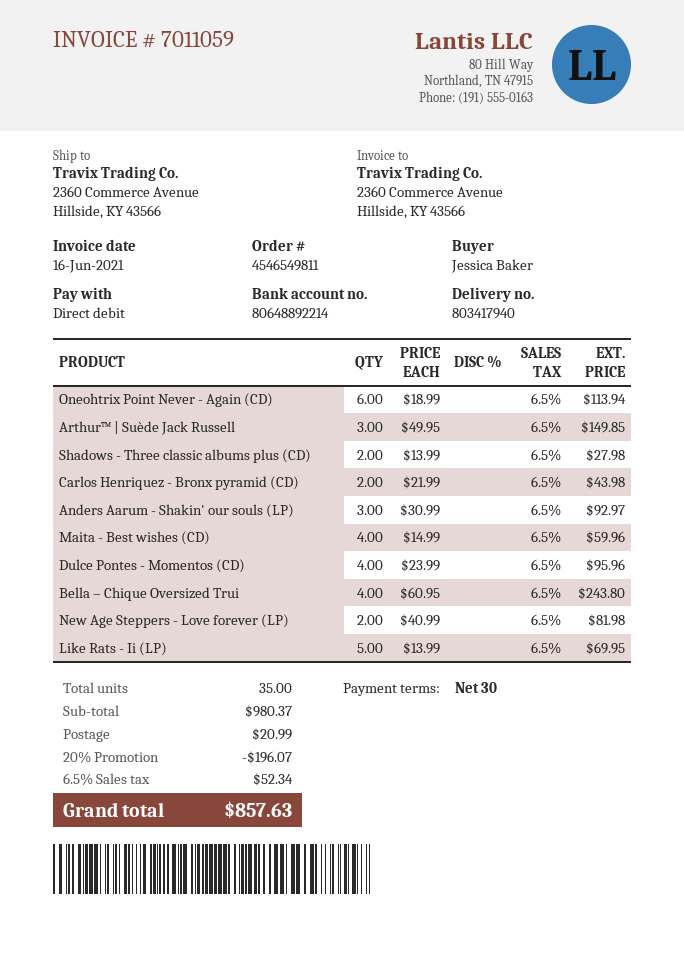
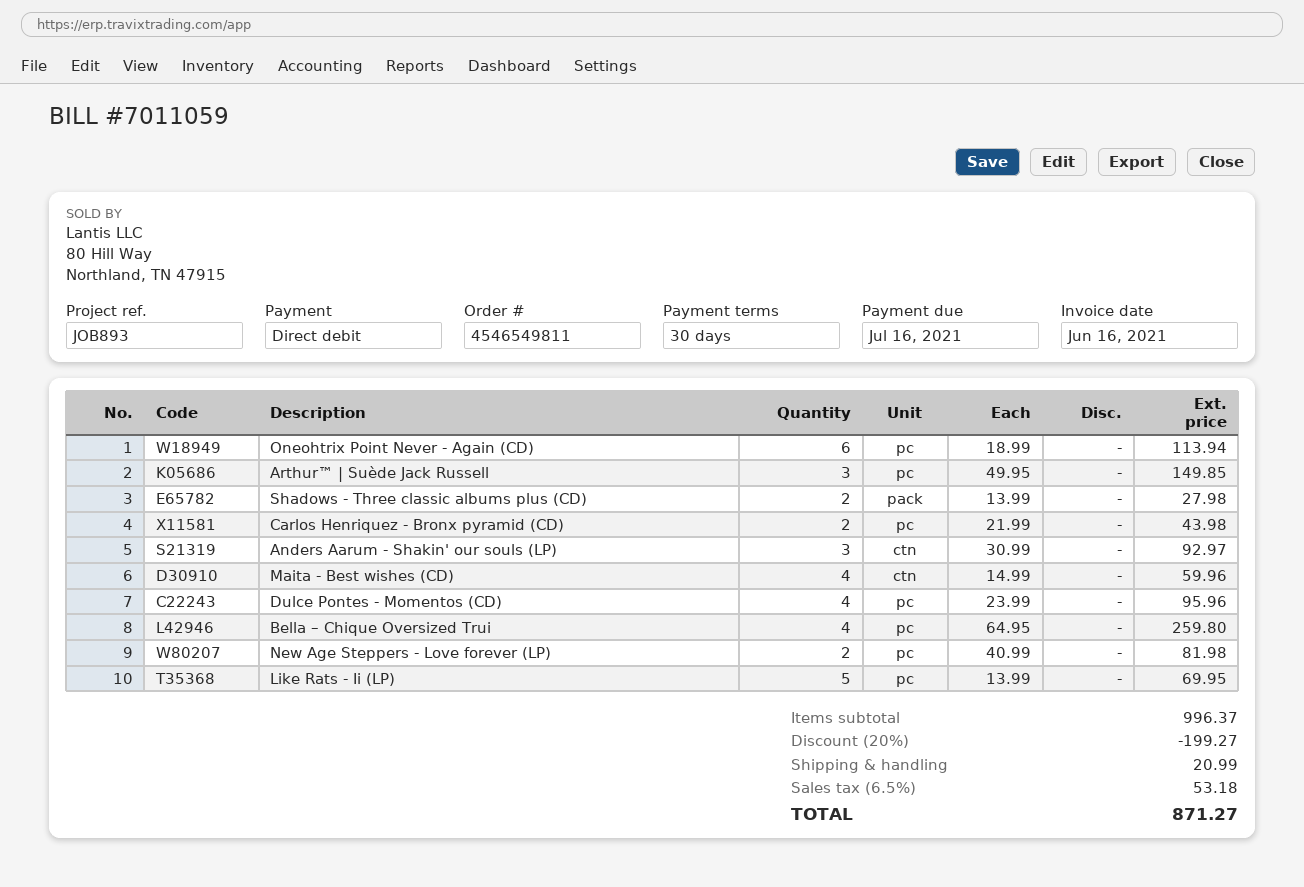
Bella – Chique Oversized Trui: 4 x 60.95 = 243.80 -> 4 x 64.95 = 259.80
subtotal: 980.37 -> 996.37
discount: 20% = 196.07 -> 20% = 199.27
tax: 6.5% = 52.34 -> 6.5% = 53.18
total: 857.63 -> 871.27

